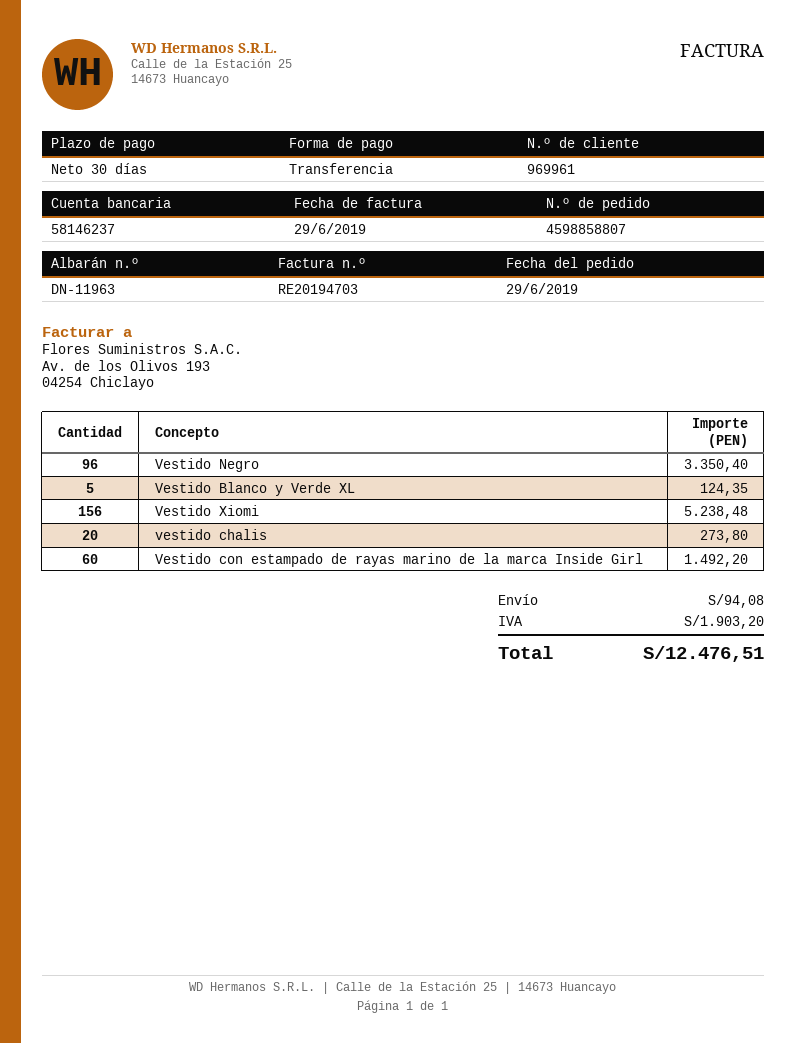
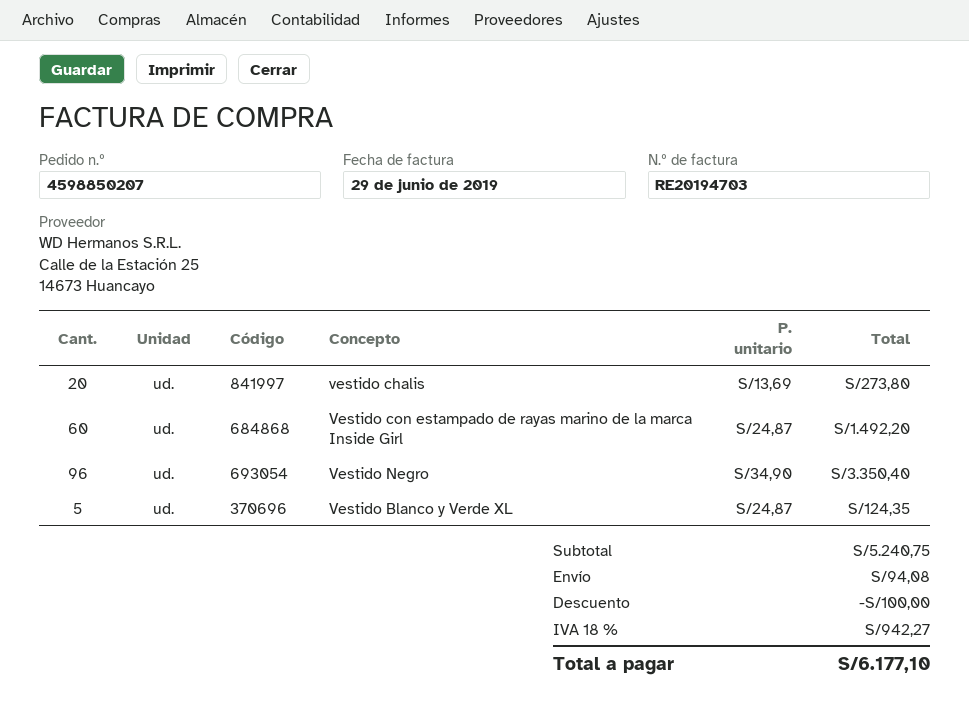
order number: 4598858807 -> 4598850207
Vestido Xiomi: 156 for 5238.48 -> none
discount: none -> 100.00
tax: 1903.20 -> 942.27
total: 12476.51 -> 6177.10

